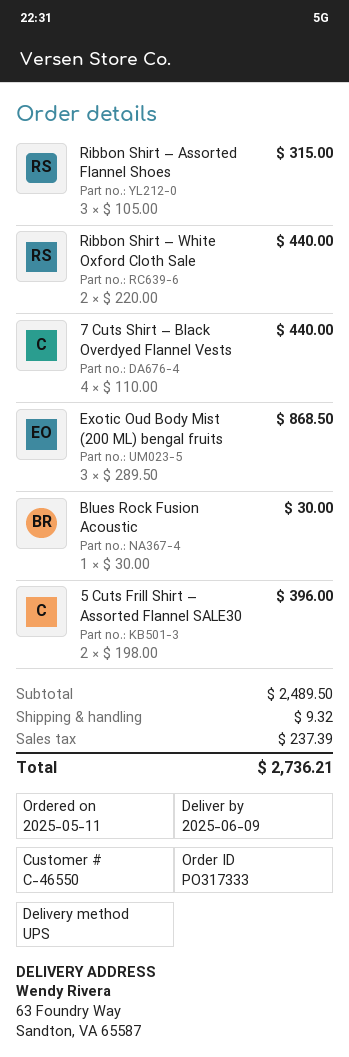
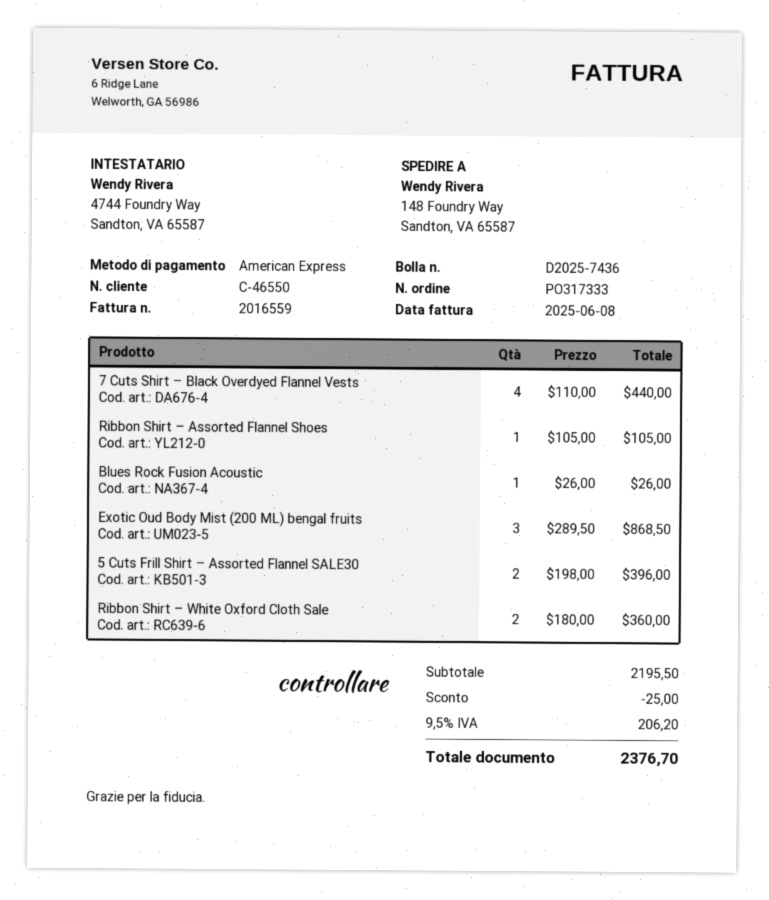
ship to: 63 Foundry Way, Sandton, VA 65587 -> 148 Foundry Way, Sandton, VA 65587
Ribbon Shirt – Assorted Flannel Shoes: 3 x 105.00 = 315.00 -> 1 x 105.00 = 105.00
Ribbon Shirt – White Oxford Cloth Sale: 2 x 220.00 = 440.00 -> 2 x 180.00 = 360.00
Blues Rock Fusion Acoustic: 1 x 30.00 = 30.00 -> 1 x 26.00 = 26.00
subtotal: 2489.50 -> 2195.50
discount: none -> 25.00
shipping: 9.32 -> none
tax: 237.39 -> 206.20
total: 2736.21 -> 2376.70

